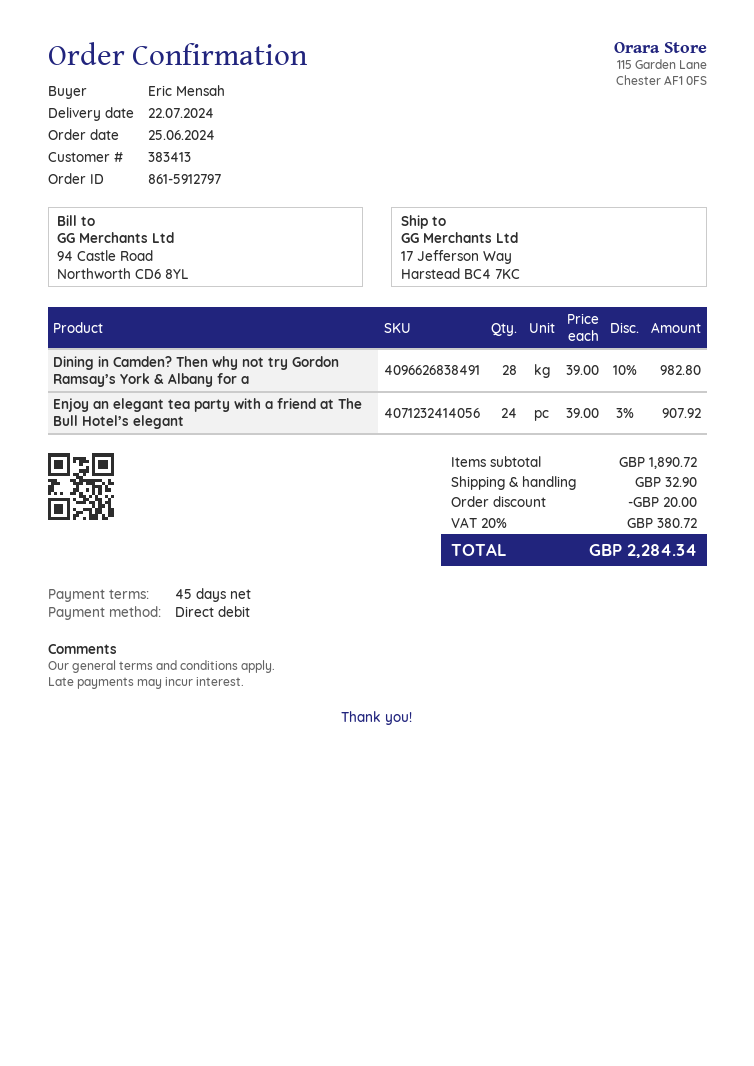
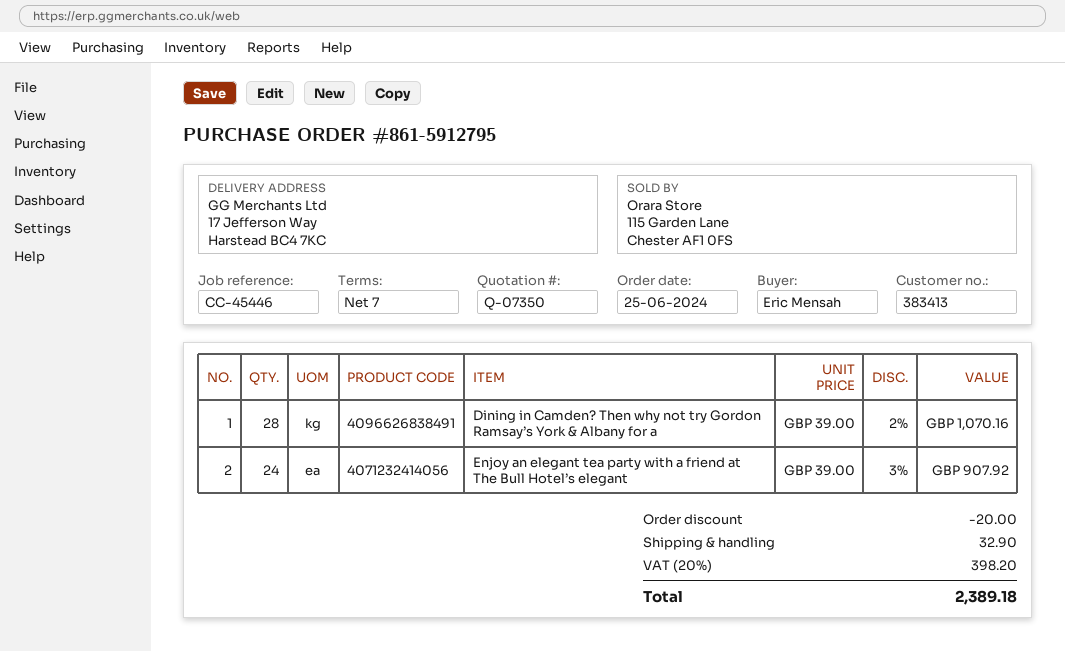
order number: 861-5912797 -> 861-5912795
payment terms: 45 days -> 7 days
Dining in Camden? Then why not try Gordon Ramsay’s York & Albany for a: 28 x 39.00 - 10% = 982.80 -> 28 x 39.00 - 2% = 1070.16
tax: 20% = 380.72 -> 20% = 398.20
total: 2284.34 -> 2389.18

